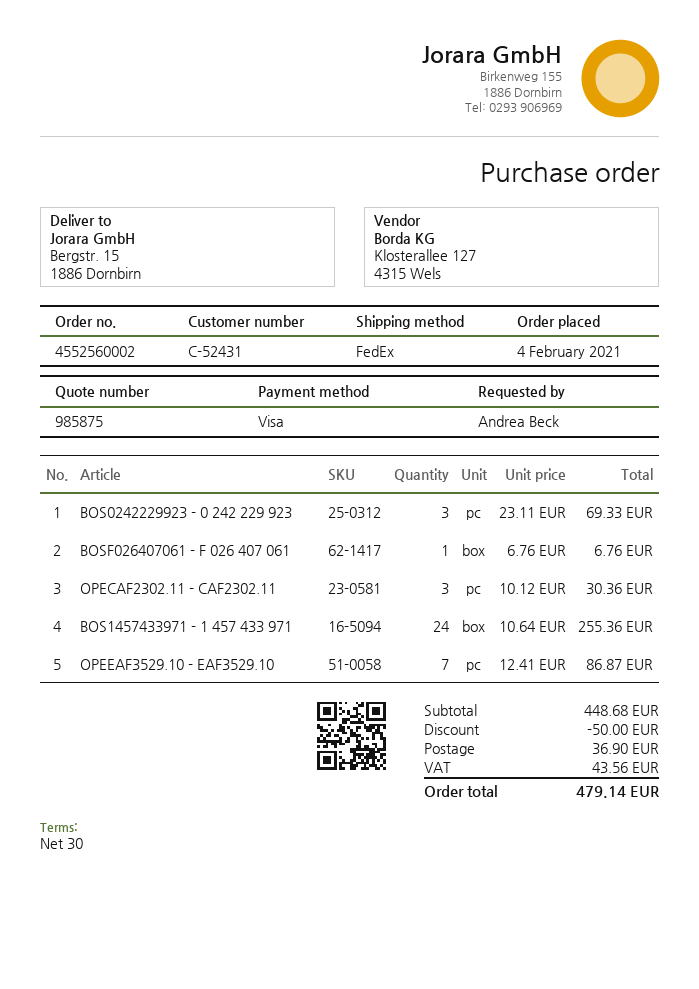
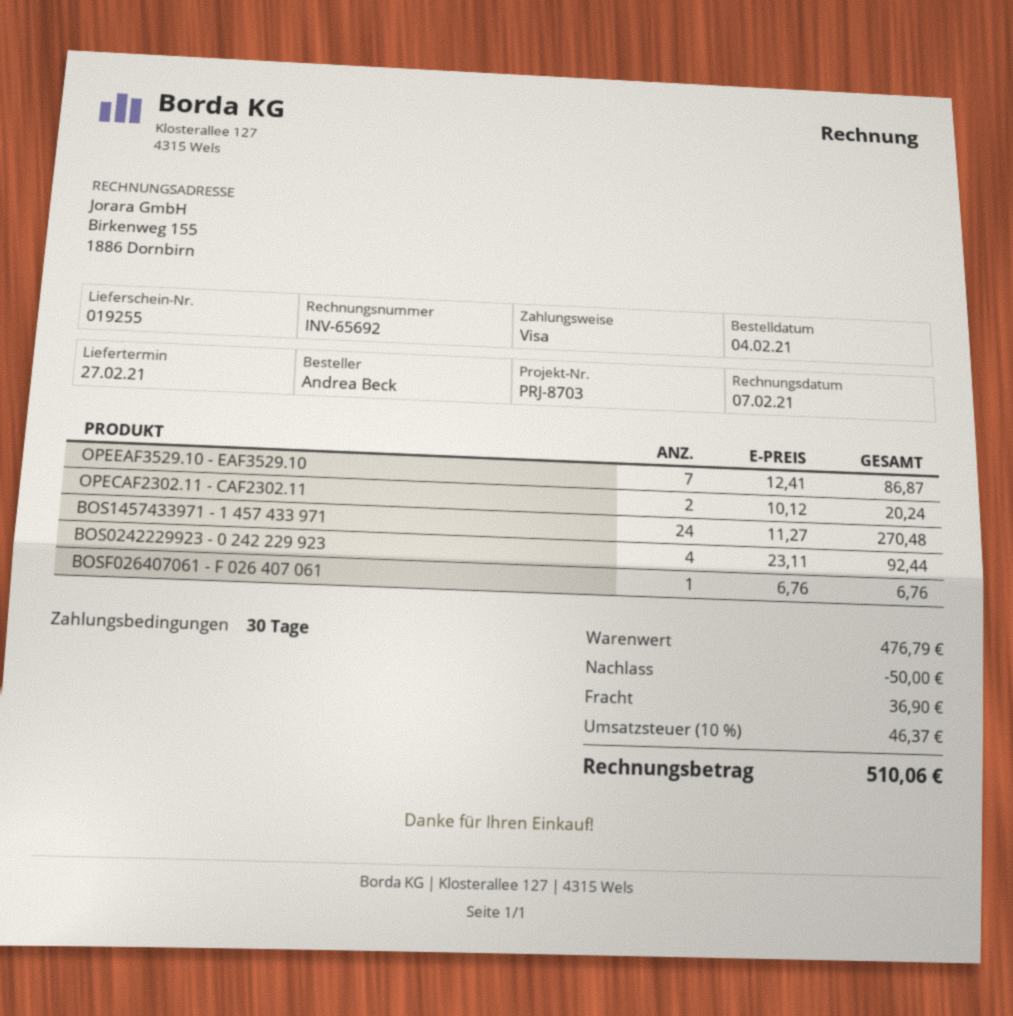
BOS0242229923 - 0 242 229 923: 3 x 23.11 = 69.33 -> 4 x 23.11 = 92.44
OPECAF2302.11 - CAF2302.11: 3 x 10.12 = 30.36 -> 2 x 10.12 = 20.24
BOS1457433971 - 1 457 433 971: 24 x 10.64 = 255.36 -> 24 x 11.27 = 270.48
subtotal: 448.68 -> 476.79
tax: 43.56 -> 46.37
total: 479.14 -> 510.06

